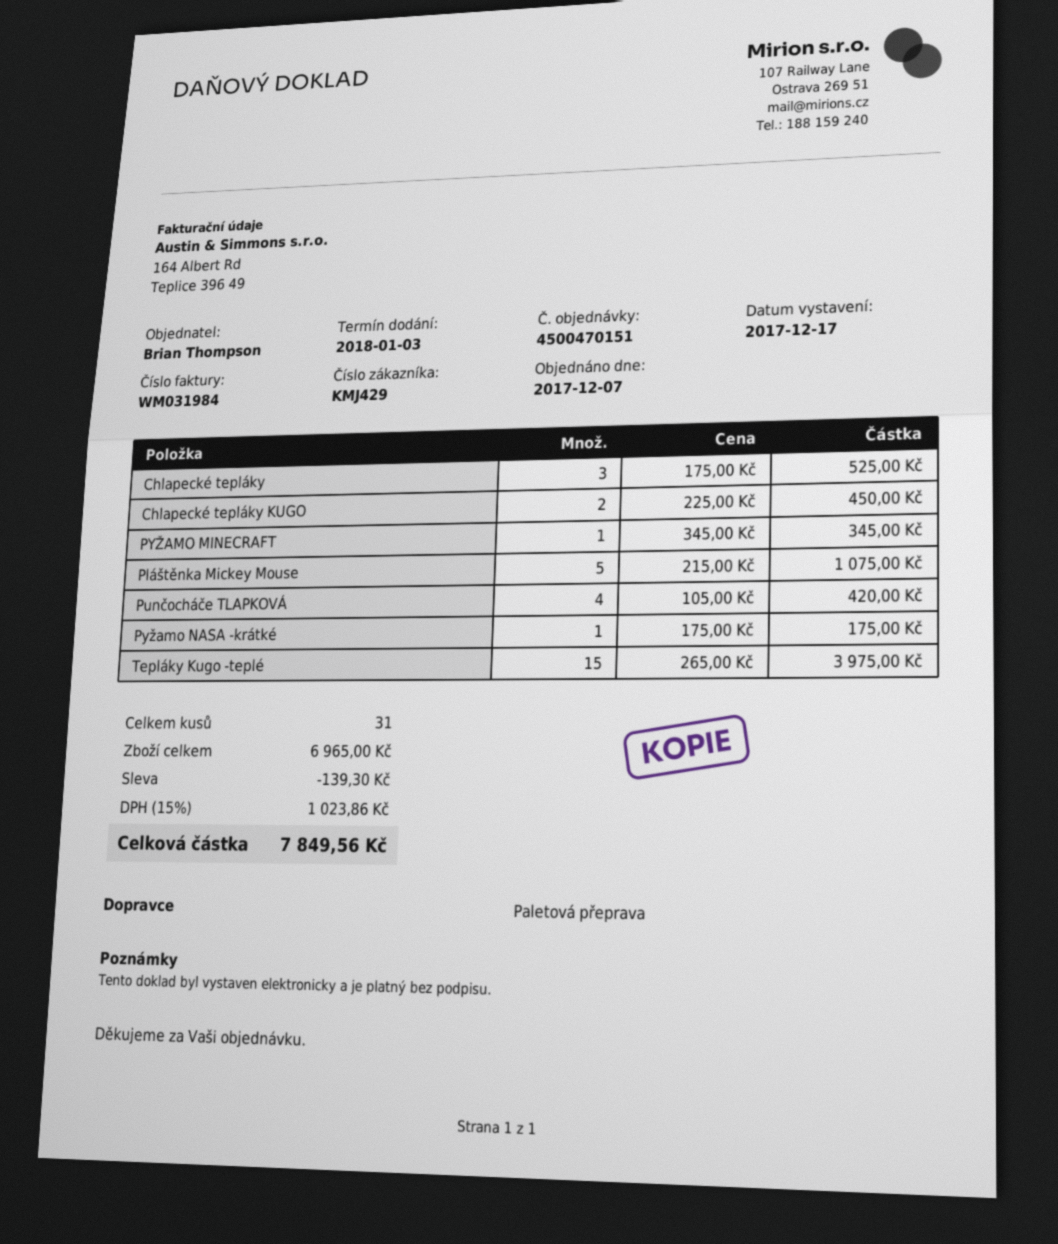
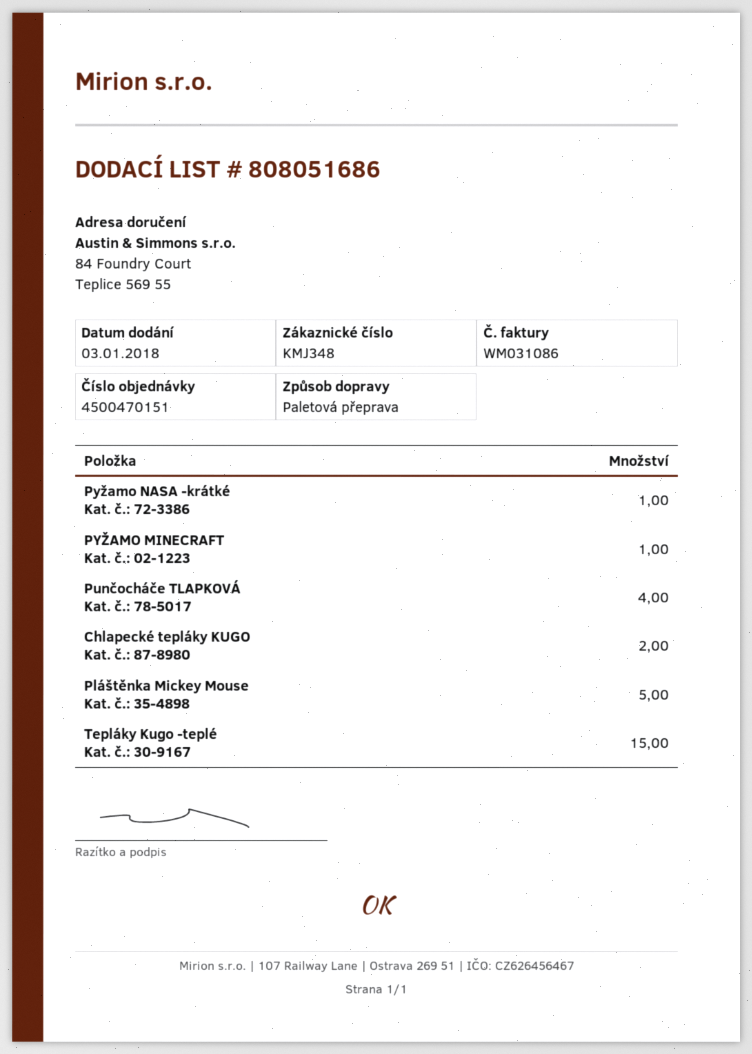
invoice number: WM031984 -> WM031086
customer number: KMJ429 -> KMJ348
Chlapecké tepláky: 3 -> none

